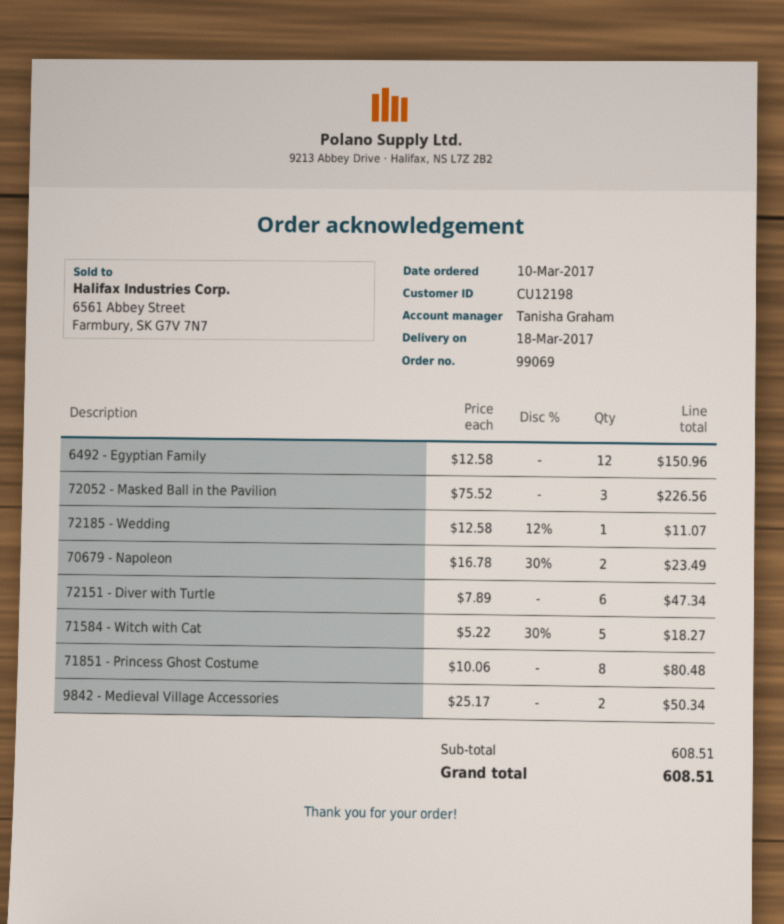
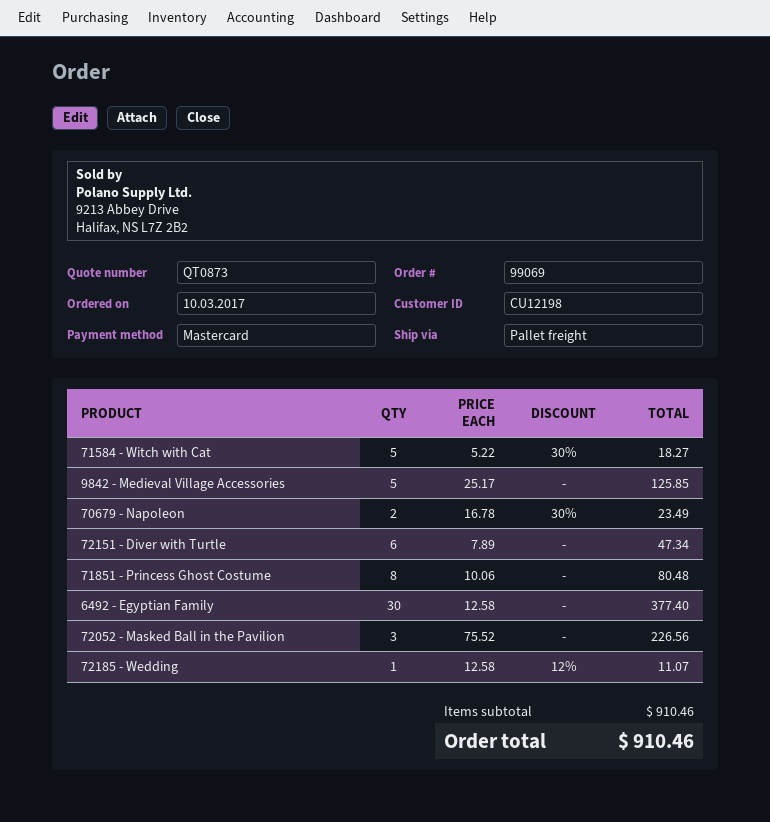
6492 - Egyptian Family: 12 x 12.58 = 150.96 -> 30 x 12.58 = 377.40
9842 - Medieval Village Accessories: 2 x 25.17 = 50.34 -> 5 x 25.17 = 125.85
subtotal: 608.51 -> 910.46
total: 608.51 -> 910.46

